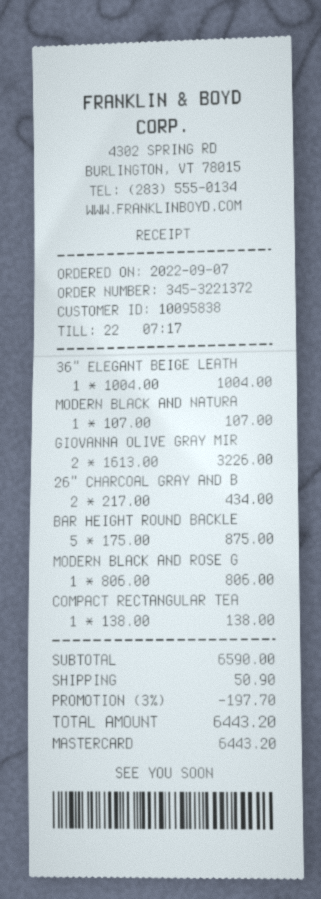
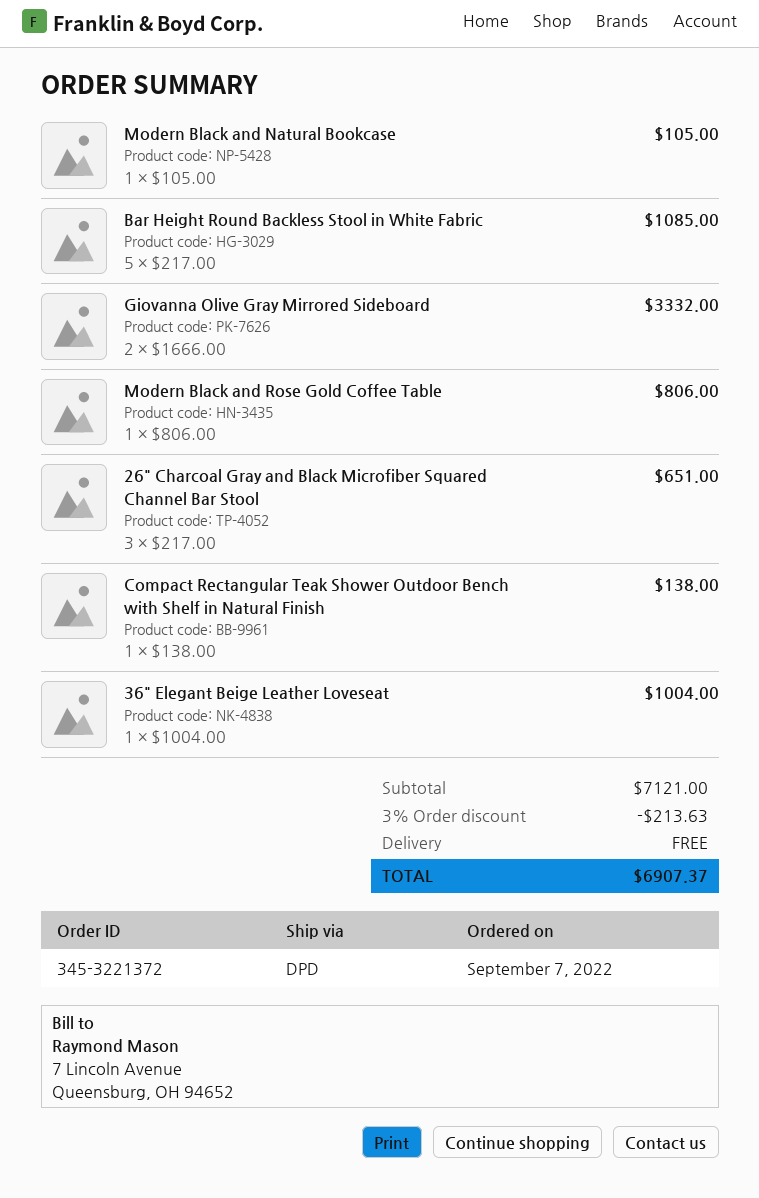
MODERN BLACK AND NATURA: 1 x 107.00 = 107.00 -> 1 x 105.00 = 105.00
GIOVANNA OLIVE GRAY MIR: 2 x 1613.00 = 3226.00 -> 2 x 1666.00 = 3332.00
26" CHARCOAL GRAY AND B: 2 x 217.00 = 434.00 -> 3 x 217.00 = 651.00
BAR HEIGHT ROUND BACKLE: 5 x 175.00 = 875.00 -> 5 x 217.00 = 1085.00
subtotal: 6590.00 -> 7121.00
discount: 3% = 197.70 -> 3% = 213.63
shipping: 50.90 -> 0.00
total: 6443.20 -> 6907.37

